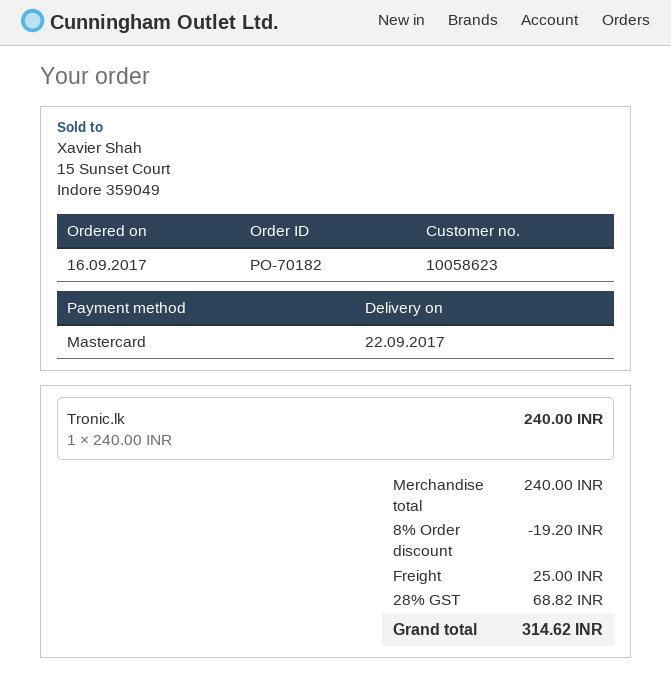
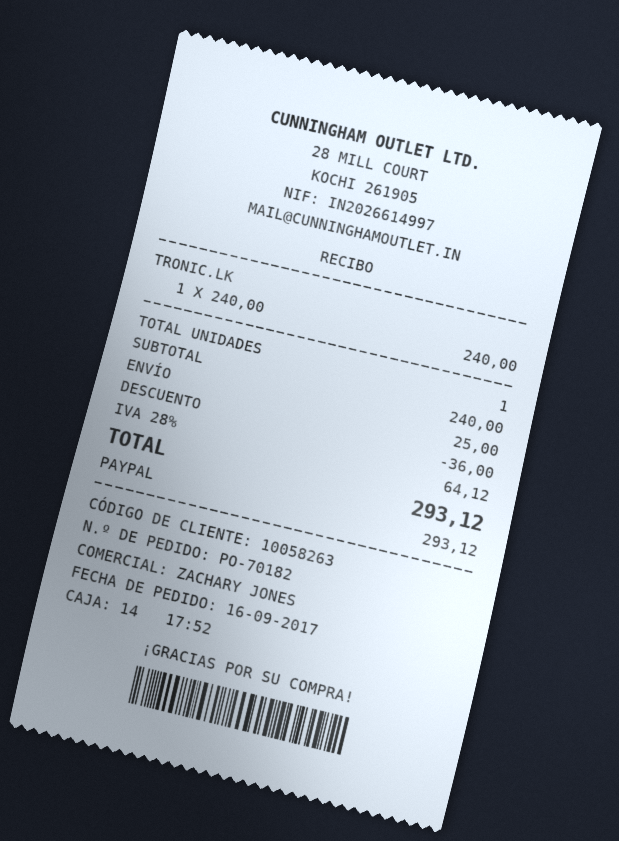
customer number: 10058623 -> 10058263
payment method: Mastercard -> PayPal
discount: 19.20 -> 36.00
tax: 28% = 68.82 -> 28% = 64.12
total: 314.62 -> 293.12

